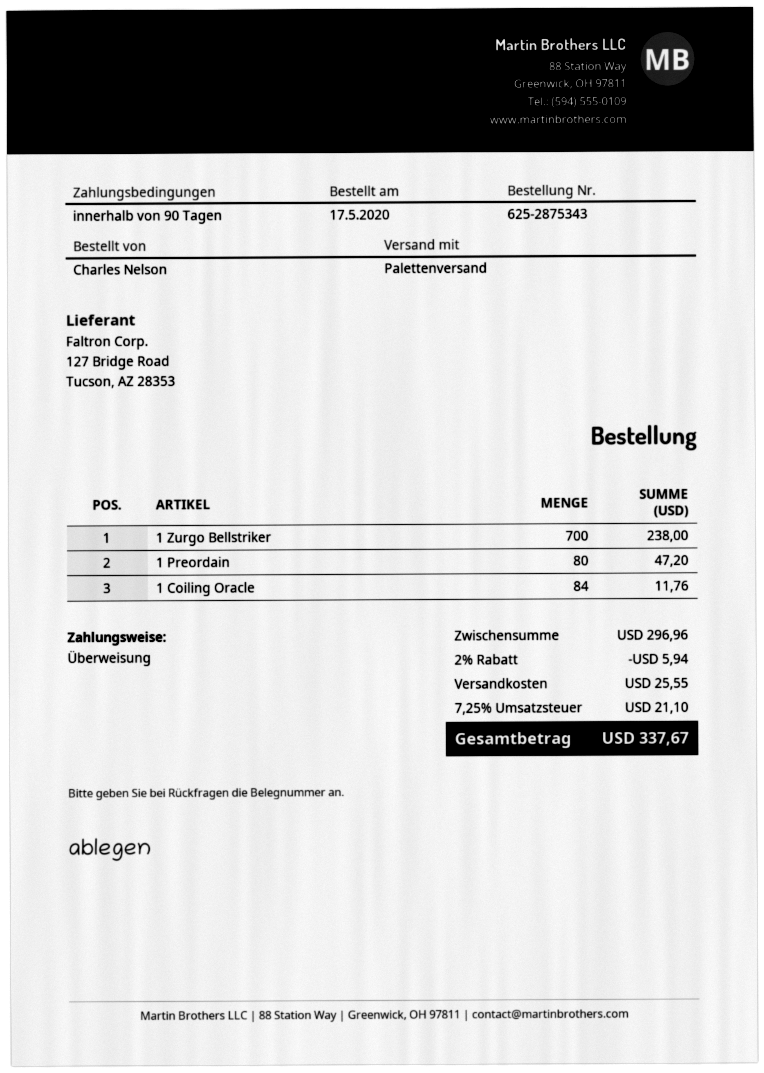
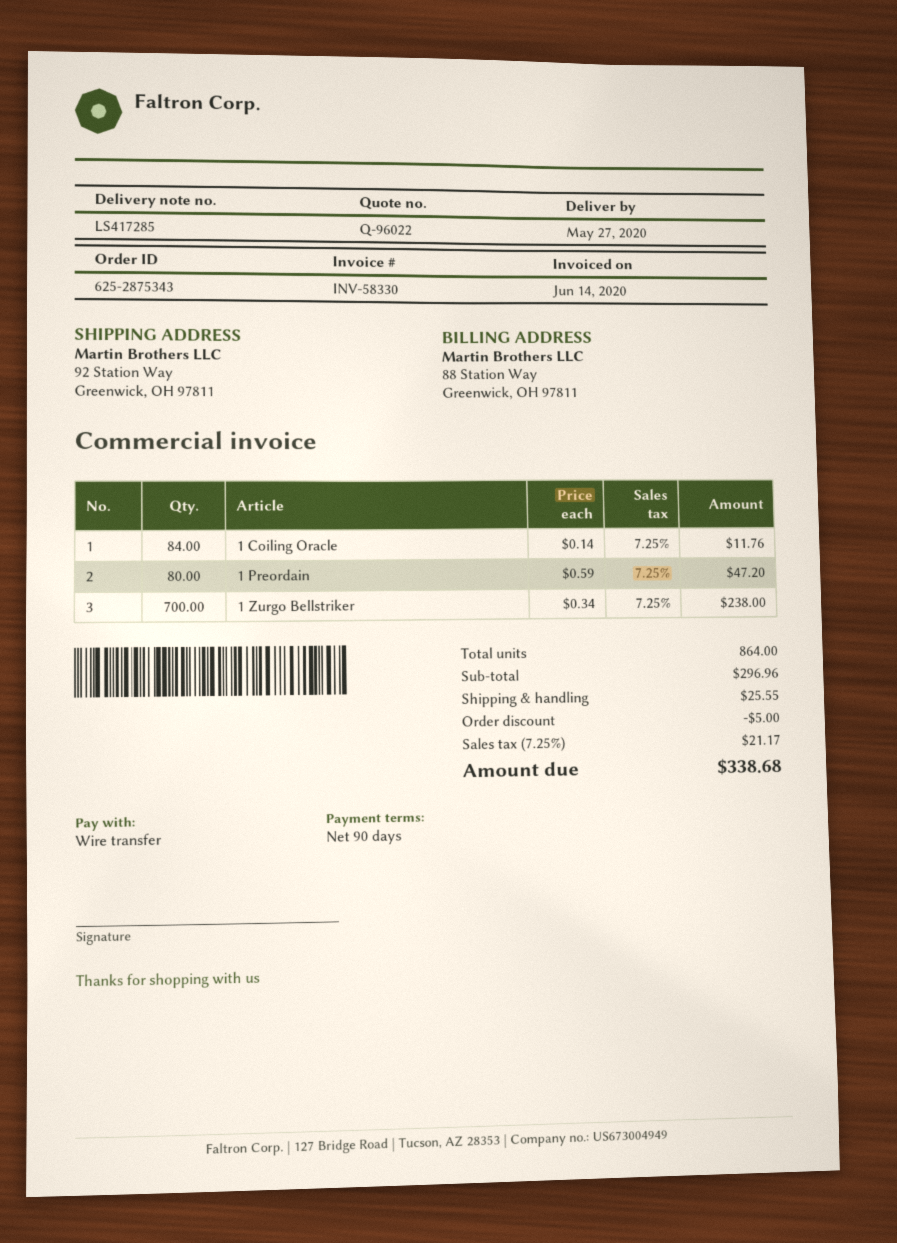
discount: 5.94 -> 5.00
tax: 7.25% = 21.10 -> 7.25% = 21.17
total: 337.67 -> 338.68

